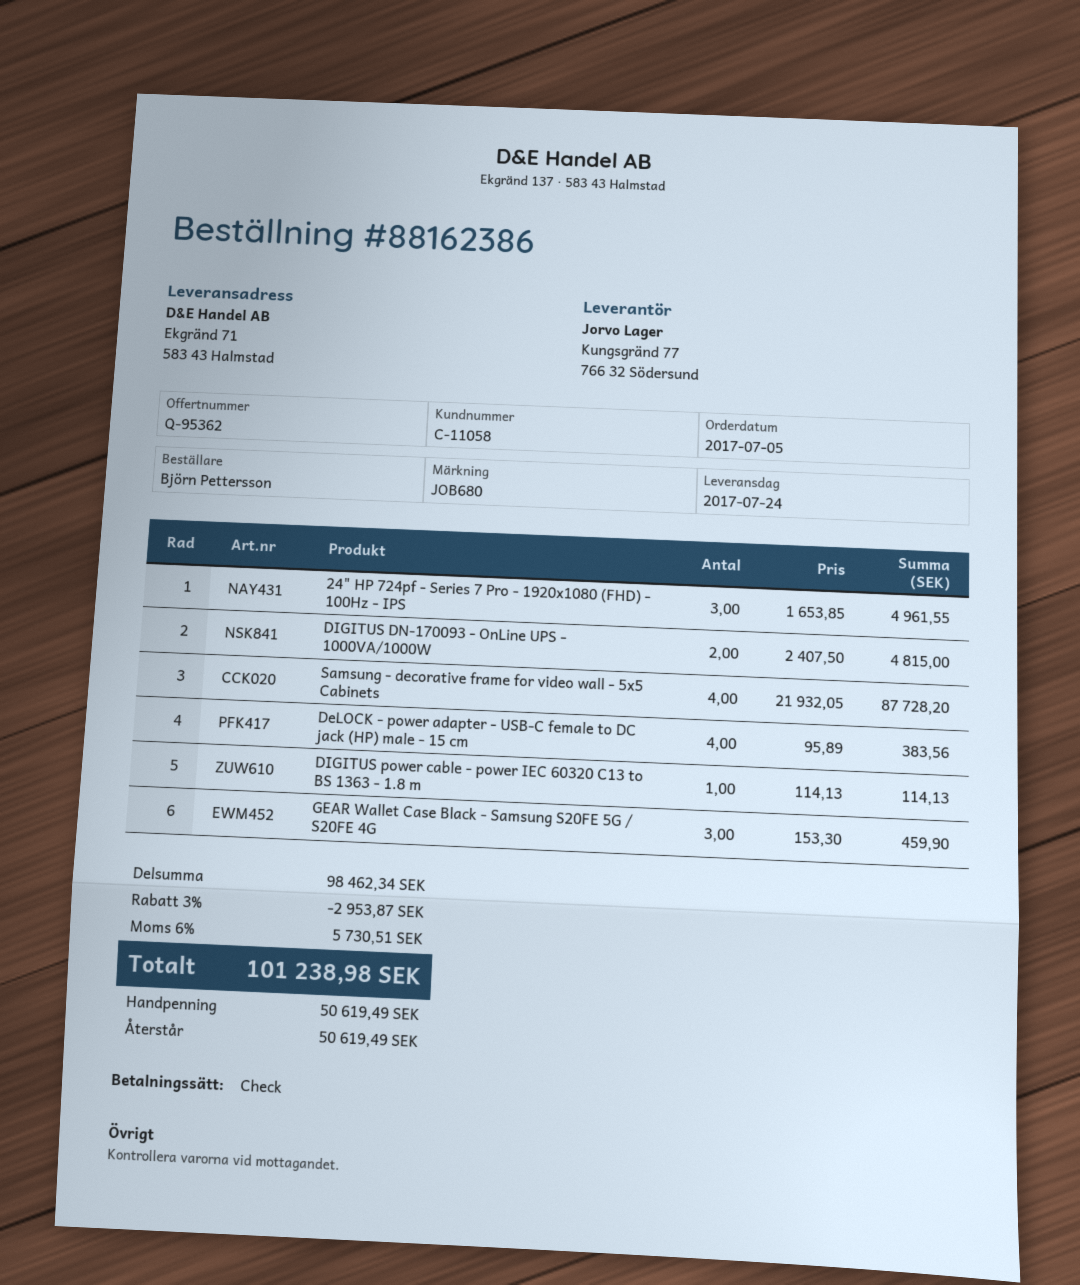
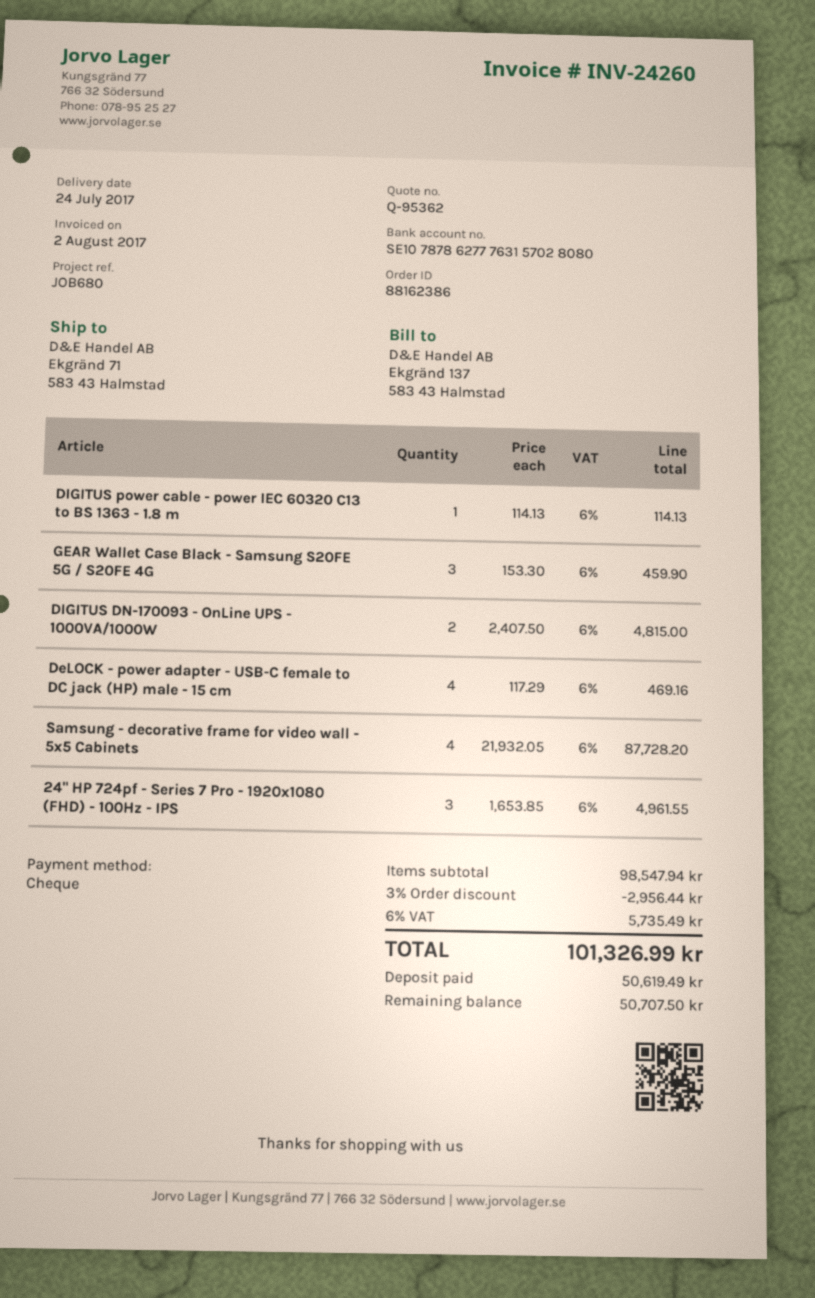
DeLOCK - power adapter - USB-C female to DC jack (HP) male - 15 cm: 4 x 95.89 = 383.56 -> 4 x 117.29 = 469.16
subtotal: 98462.34 -> 98547.94
discount: 3% = 2953.87 -> 3% = 2956.44
tax: 6% = 5730.51 -> 6% = 5735.49
total: 101238.98 -> 101326.99
balance: 50619.49 -> 50707.50

